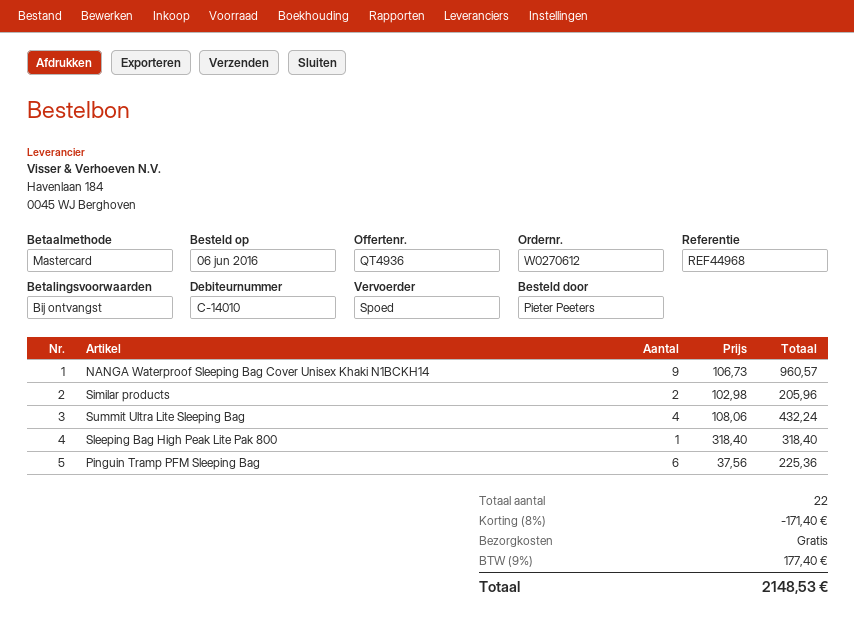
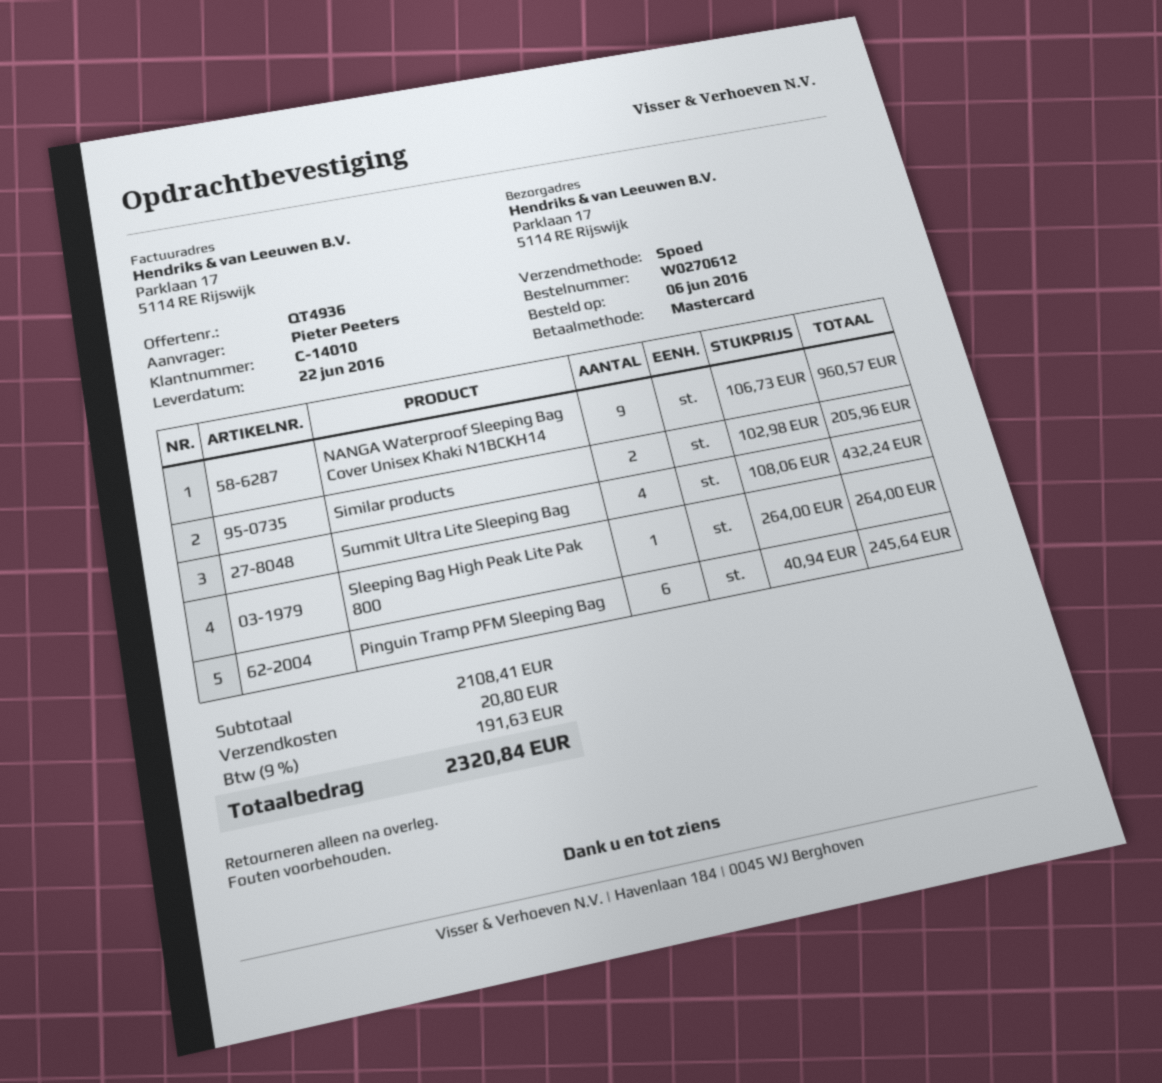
Sleeping Bag High Peak Lite Pak 800: 1 x 318.40 = 318.40 -> 1 x 264.00 = 264.00
Pinguin Tramp PFM Sleeping Bag: 6 x 37.56 = 225.36 -> 6 x 40.94 = 245.64
discount: 8% = 171.40 -> none
shipping: 0.00 -> 20.80
tax: 9% = 177.40 -> 9% = 191.63
total: 2148.53 -> 2320.84

